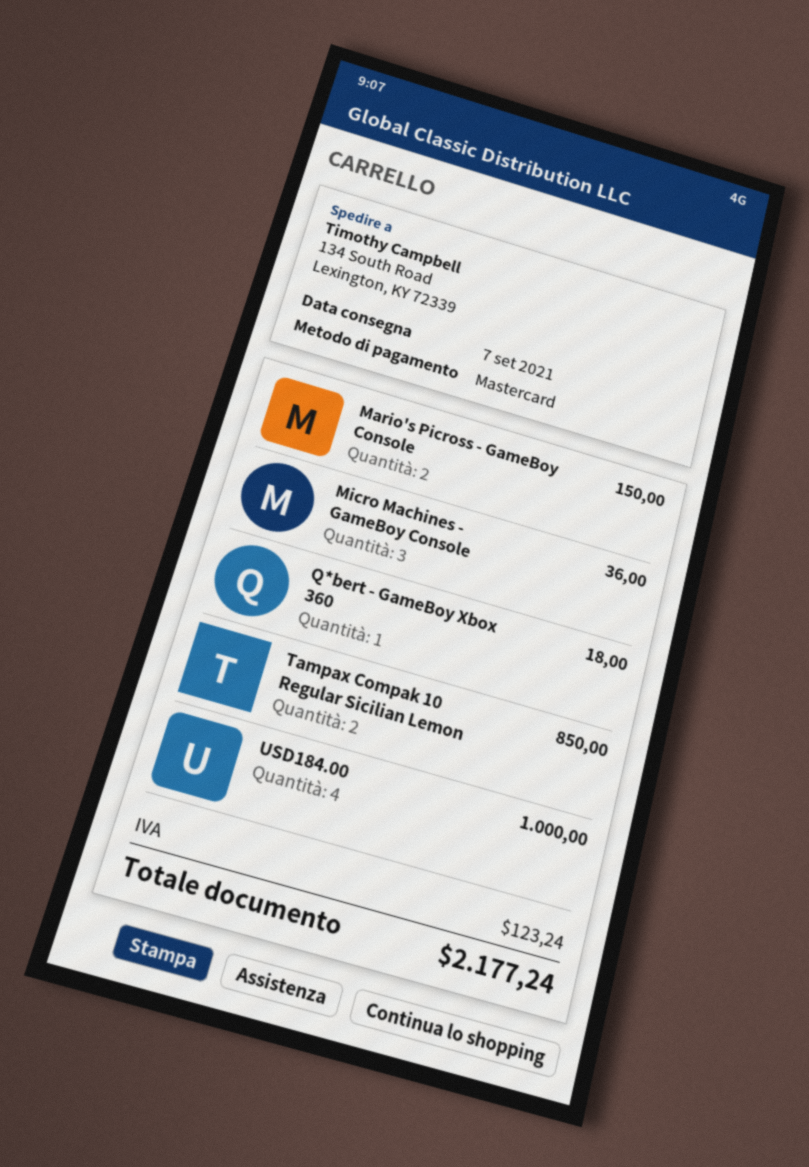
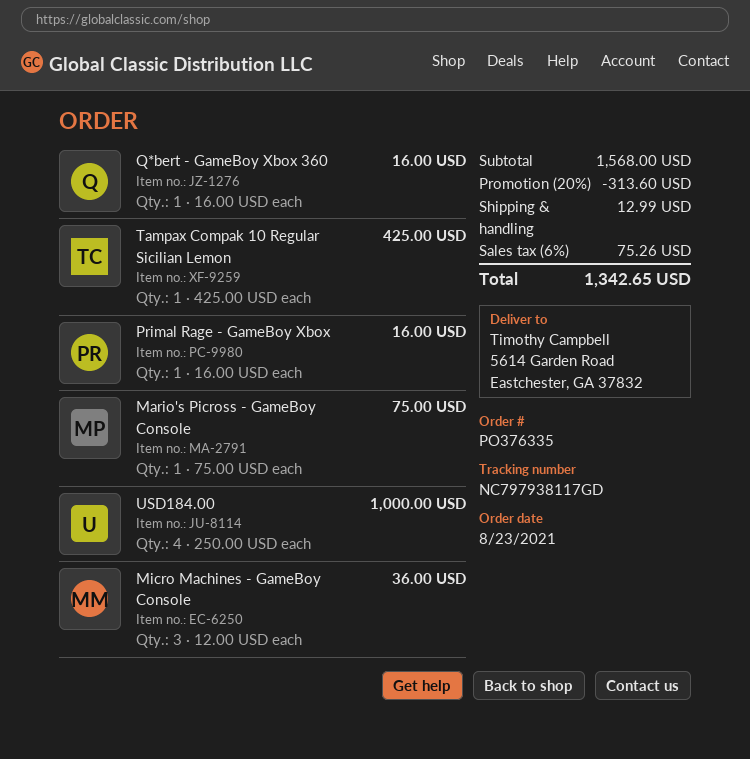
ship to: 134 South Road, Lexington, KY 72339 -> 5614 Garden Road, Eastchester, GA 37832
Mario's Picross - GameBoy Console: 2 for 150.00 -> 1 for 75.00
Q*bert - GameBoy Xbox 360: 1 for 18.00 -> 1 for 16.00
Tampax Compak 10 Regular Sicilian Lemon: 2 for 850.00 -> 1 for 425.00
Primal Rage - GameBoy Xbox: none -> 1 for 16.00
discount: none -> 20% = 313.60
shipping: none -> 12.99
tax: 123.24 -> 75.26
total: 2177.24 -> 1342.65

